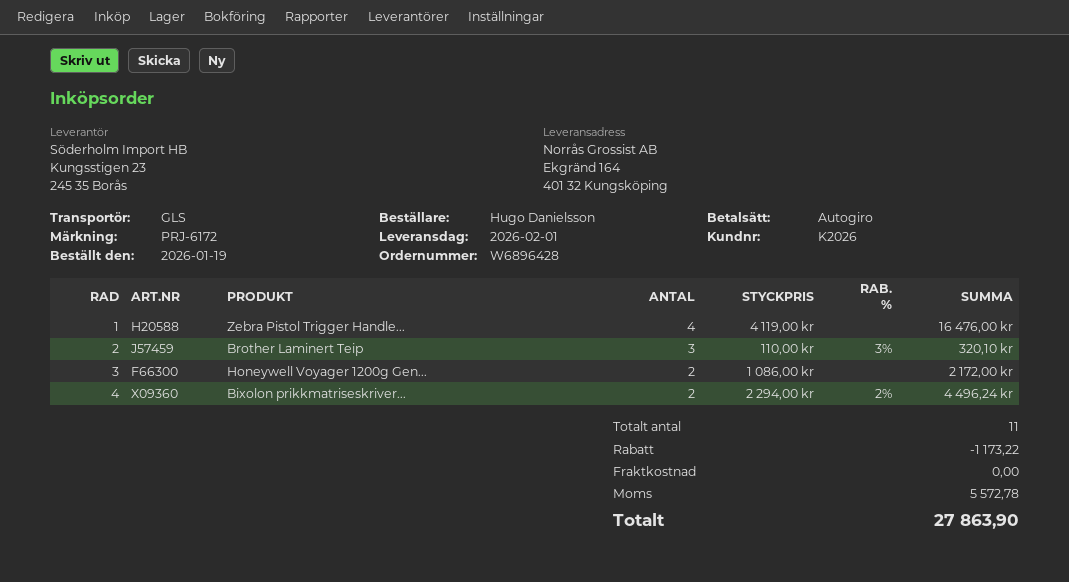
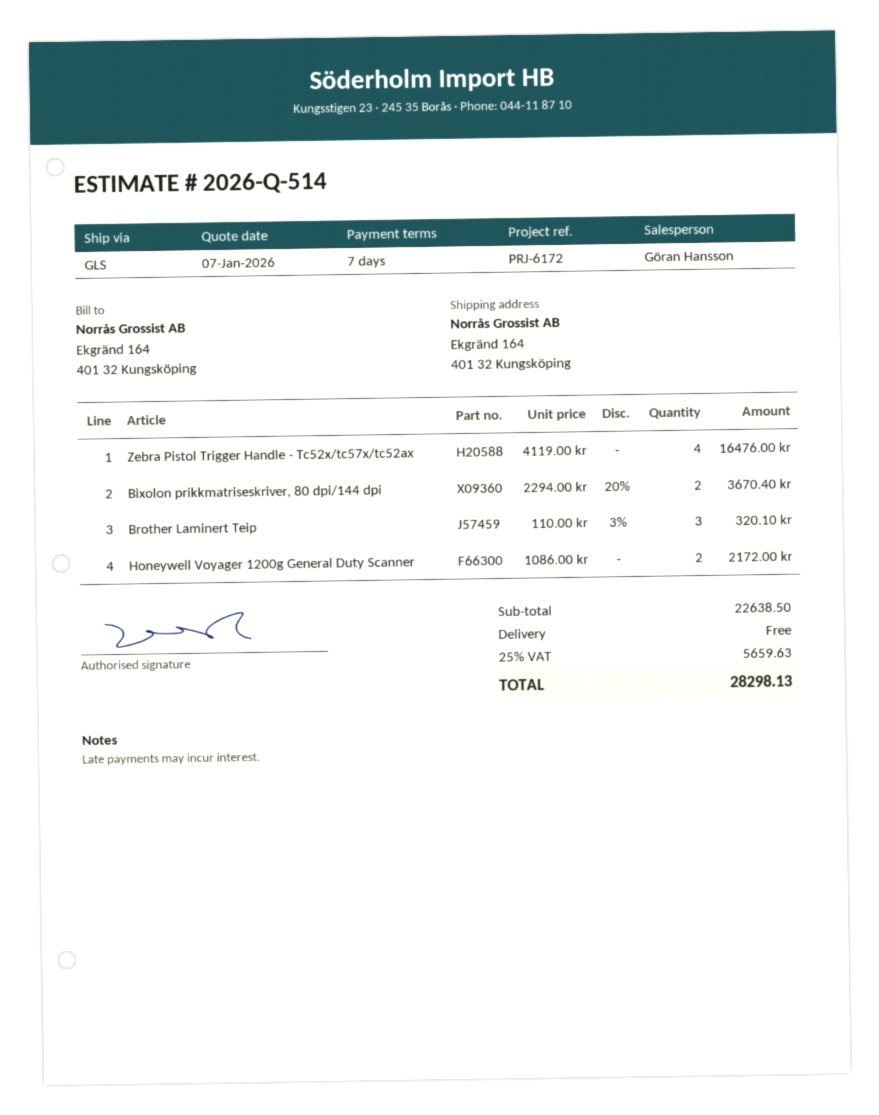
Bixolon prikkmatriseskriver...: 2 x 2294.00 - 2% = 4496.24 -> 2 x 2294.00 - 20% = 3670.40
discount: 1173.22 -> none
tax: 5572.78 -> 5659.63
total: 27863.90 -> 28298.13

